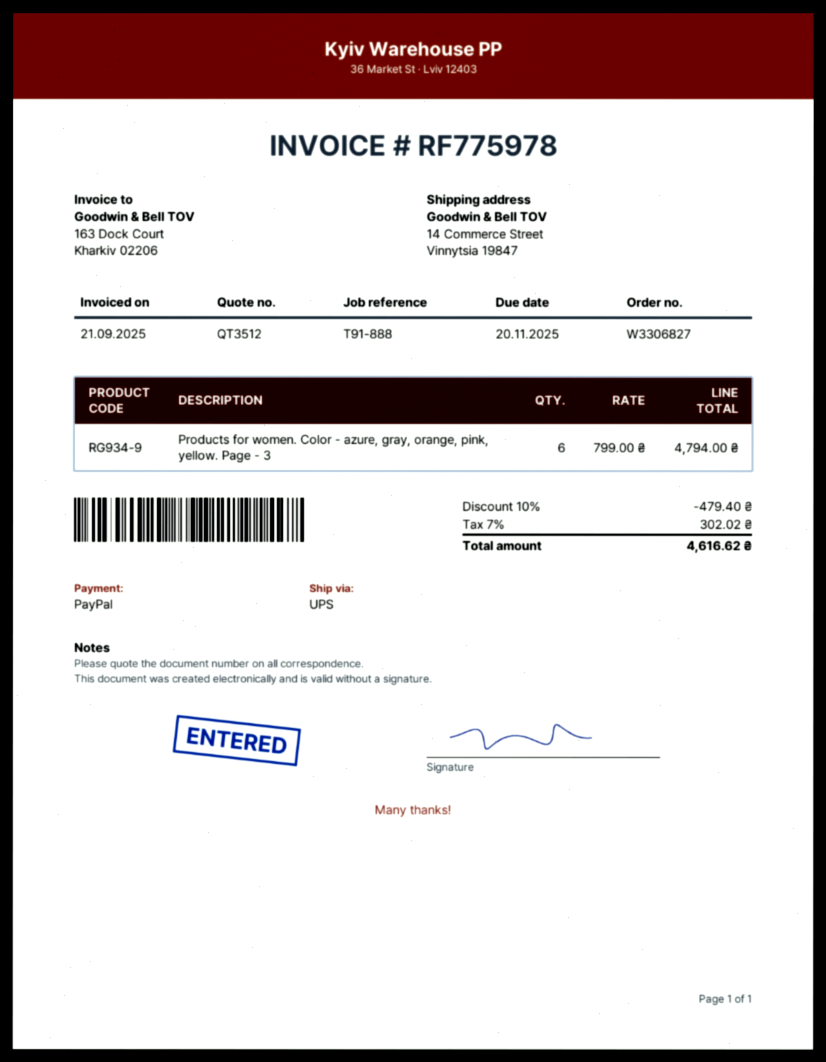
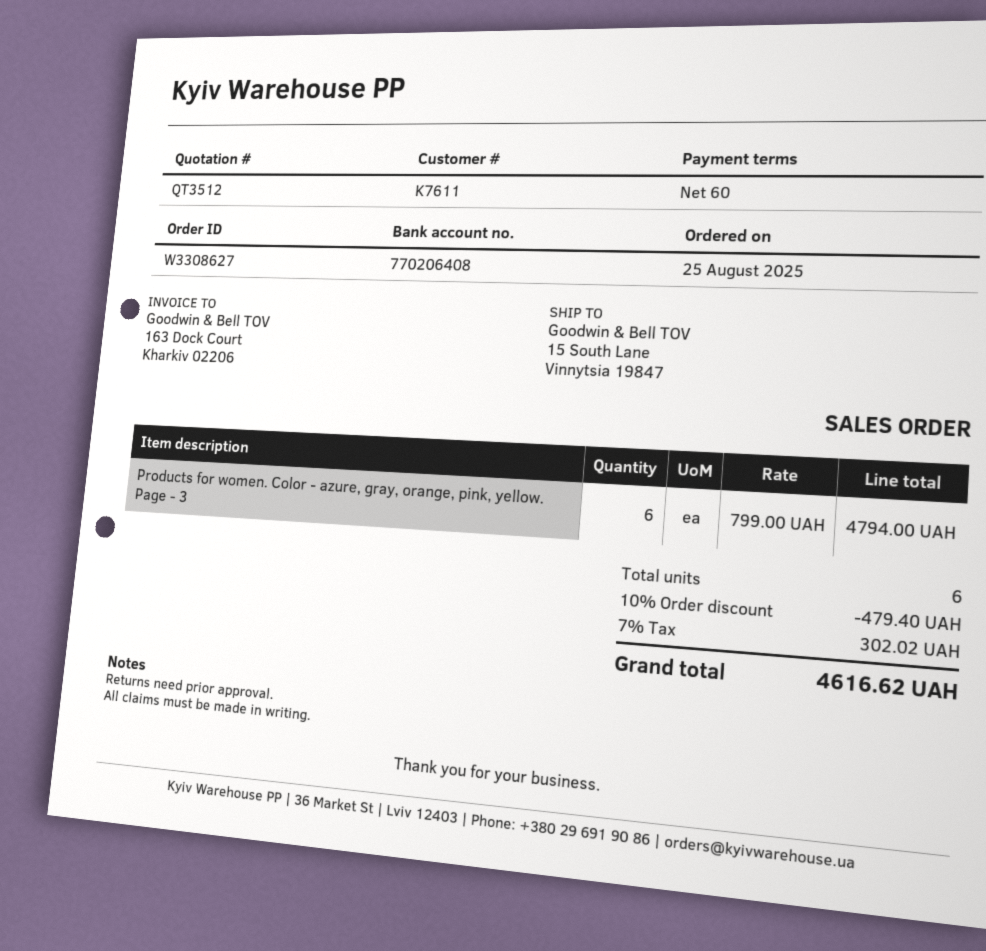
order number: W3306827 -> W3308627
ship to: 14 Commerce Street, Vinnytsia 19847 -> 15 South Lane, Vinnytsia 19847

